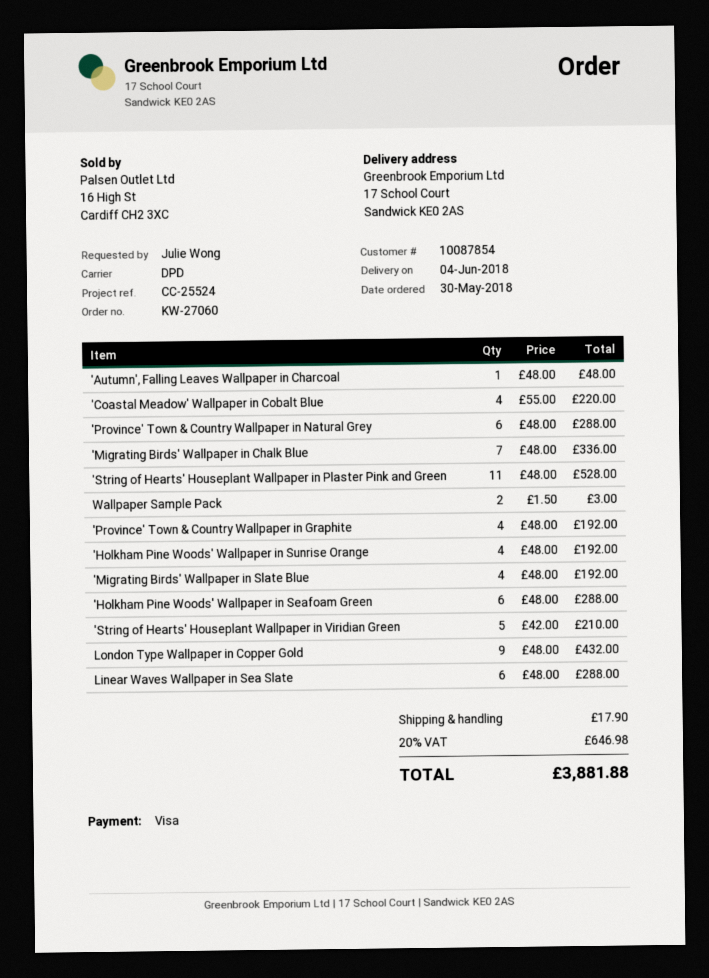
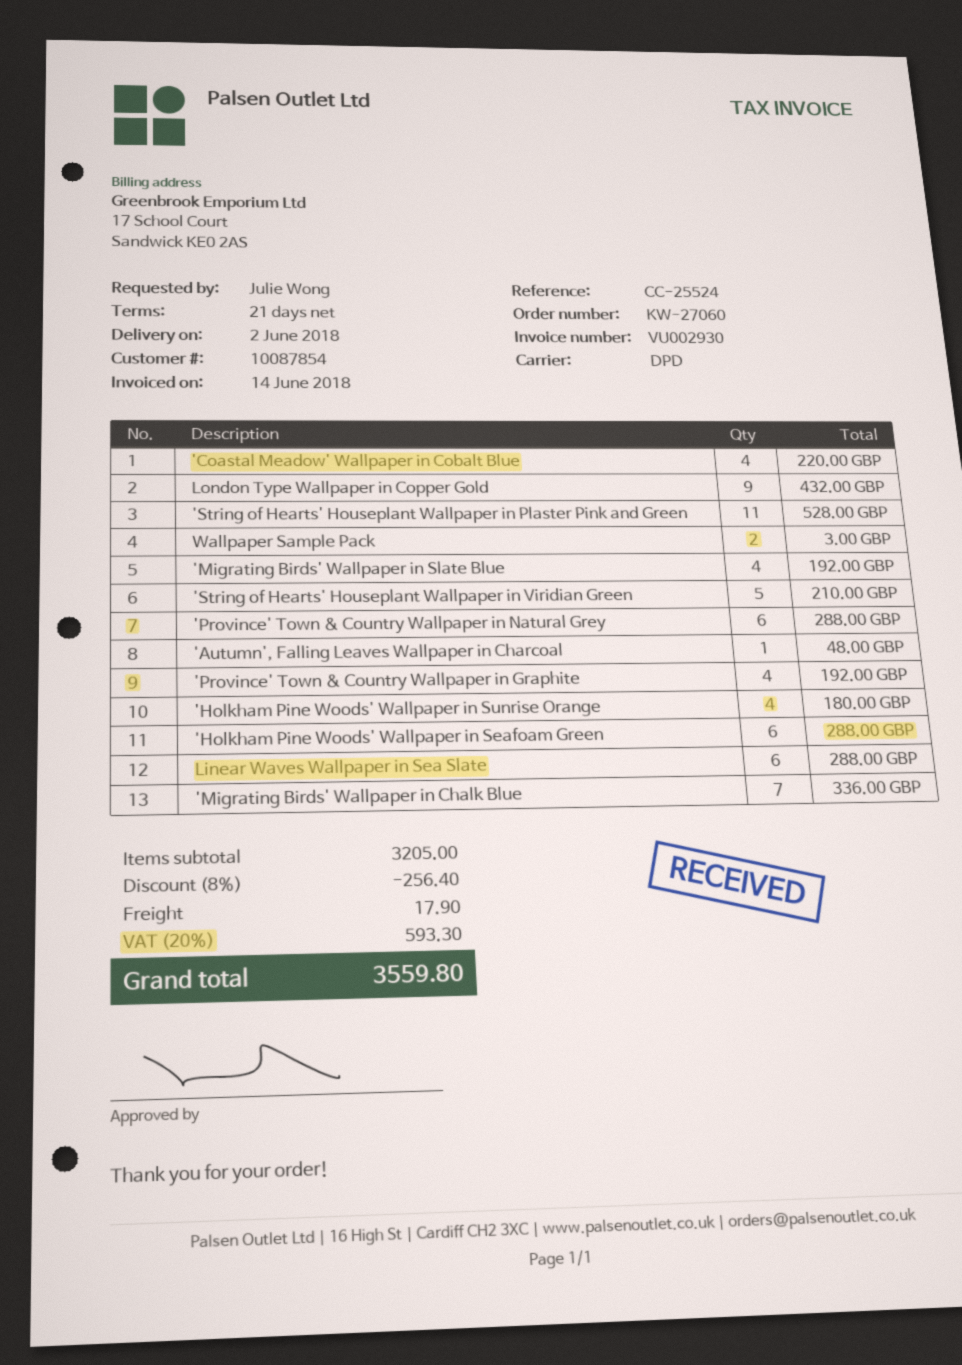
delivery date: 2018-06-04 -> 2018-06-02
'Holkham Pine Woods' Wallpaper in Sunrise Orange: 4 for 192.00 -> 4 for 180.00
discount: none -> 8% = 256.40
tax: 20% = 646.98 -> 20% = 593.30
total: 3881.88 -> 3559.80

